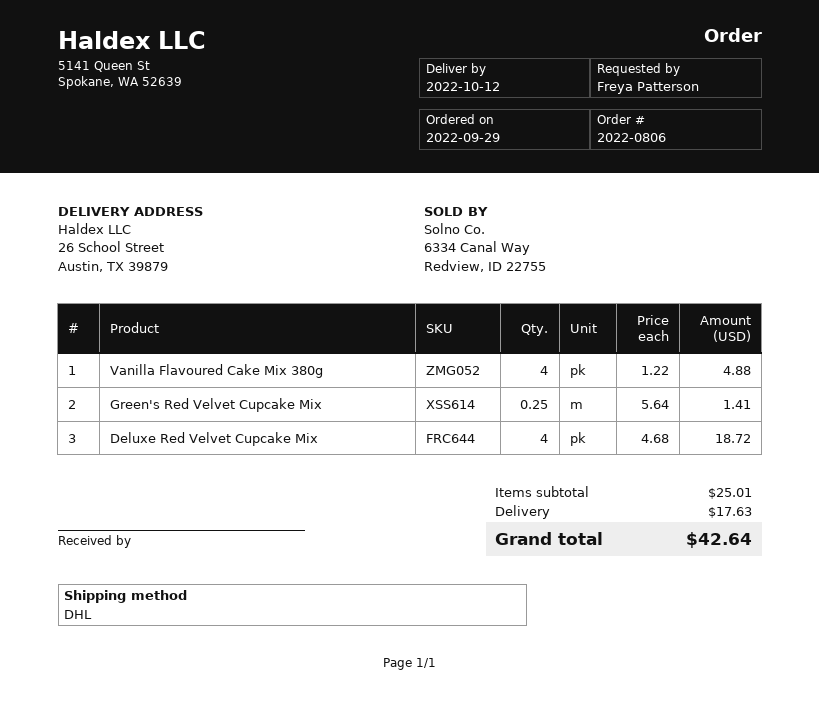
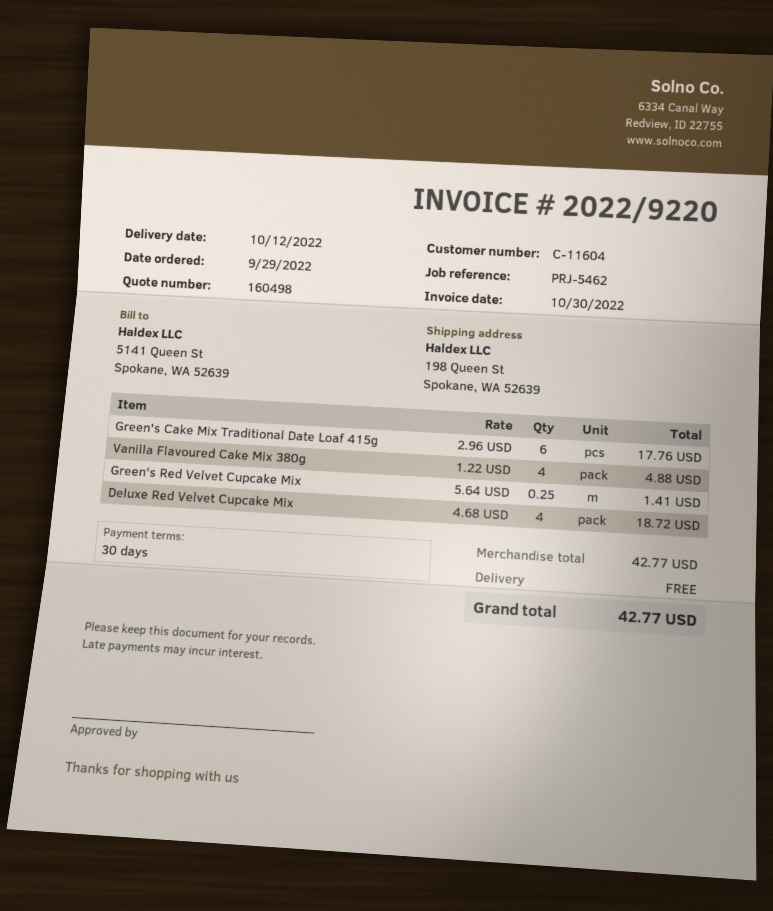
ship to: 26 School Street, Austin, TX 39879 -> 198 Queen St, Spokane, WA 52639
Green's Cake Mix Traditional Date Loaf 415g: none -> 6 x 2.96 = 17.76
subtotal: 25.01 -> 42.77
shipping: 17.63 -> 0.00
total: 42.64 -> 42.77

